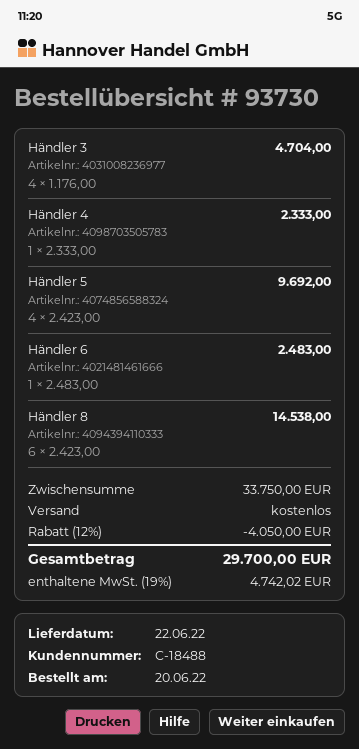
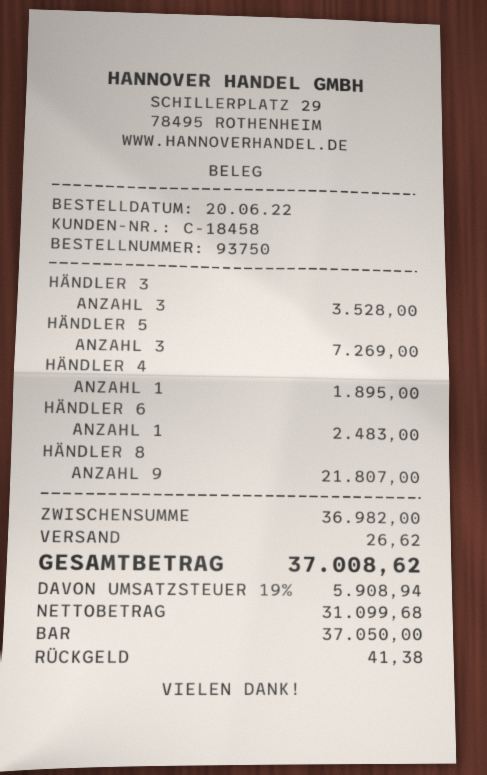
order number: 93730 -> 93750
customer number: C-18488 -> C-18458
Händler 3: 4 for 4704.00 -> 3 for 3528.00
Händler 4: 1 for 2333.00 -> 1 for 1895.00
Händler 5: 4 for 9692.00 -> 3 for 7269.00
Händler 8: 6 for 14538.00 -> 9 for 21807.00
subtotal: 33750.00 -> 36982.00
discount: 12% = 4050.00 -> none
shipping: 0.00 -> 26.62
tax: 19% = 4742.02 -> 19% = 5908.94
total: 29700.00 -> 37008.62

